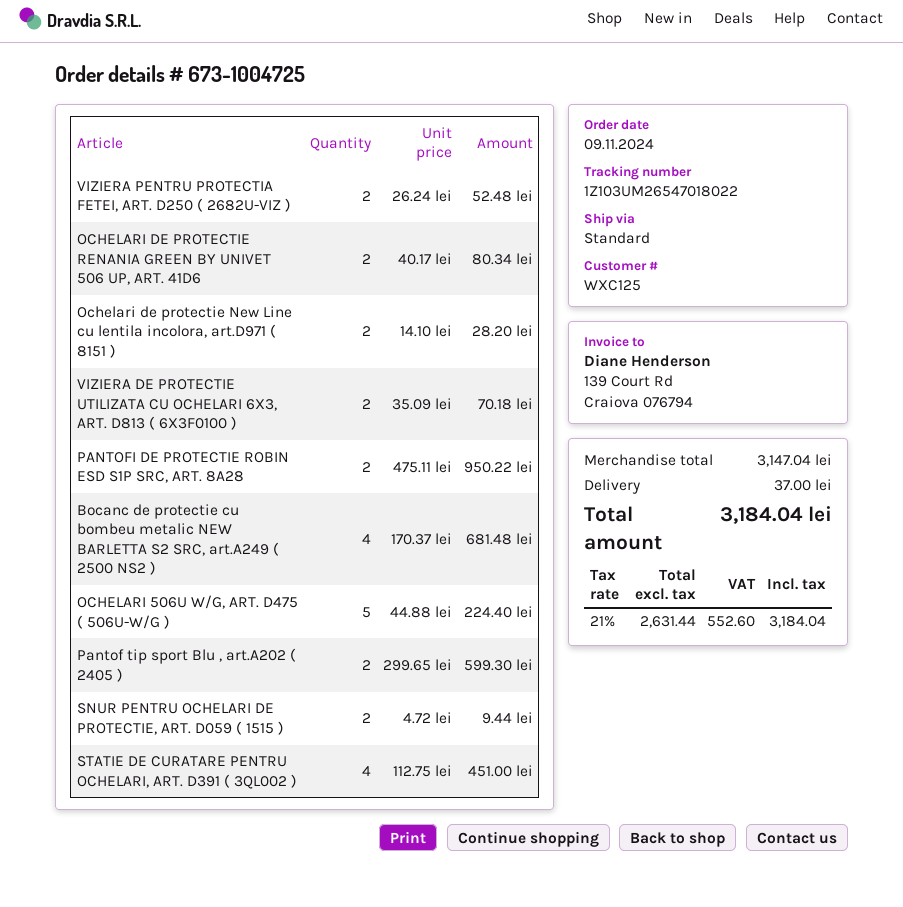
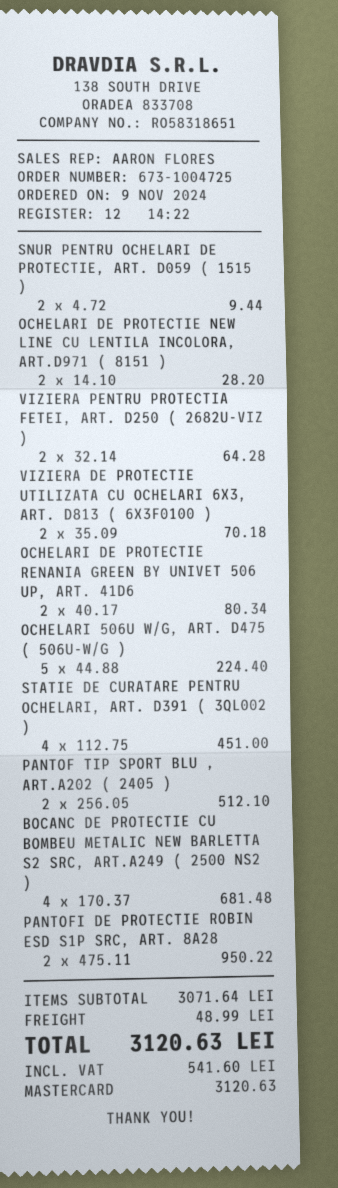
VIZIERA PENTRU PROTECTIA FETEI, ART. D250 ( 2682U-VIZ ): 2 x 26.24 = 52.48 -> 2 x 32.14 = 64.28
Pantof tip sport Blu , art.A202 ( 2405 ): 2 x 299.65 = 599.30 -> 2 x 256.05 = 512.10
subtotal: 3147.04 -> 3071.64
shipping: 37.00 -> 48.99
tax: 552.60 -> 541.60
total: 3184.04 -> 3120.63

